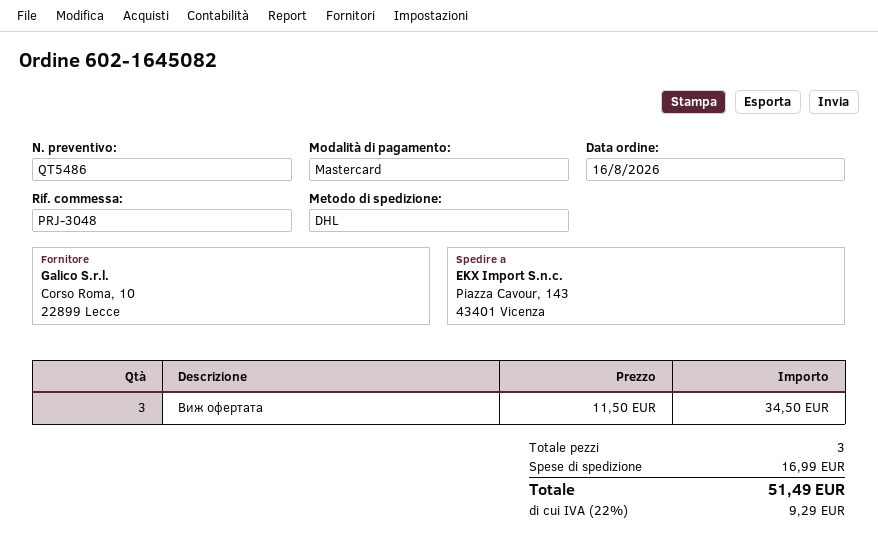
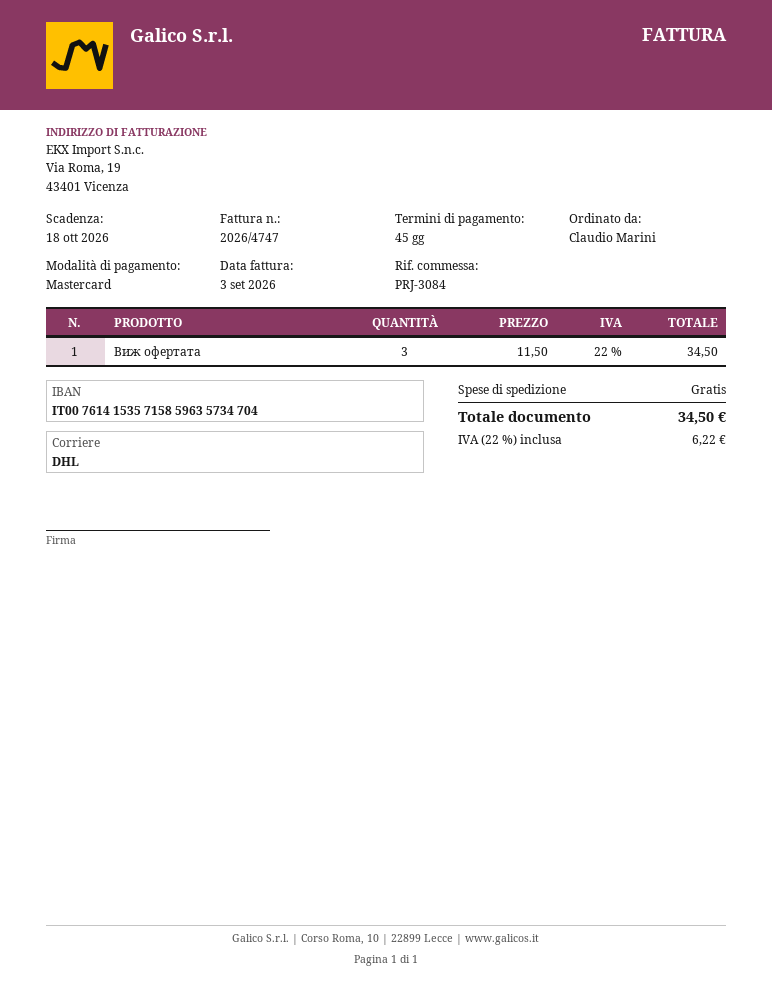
reference: PRJ-3048 -> PRJ-3084
shipping: 16.99 -> 0.00
tax: 22% = 9.29 -> 22% = 6.22
total: 51.49 -> 34.50

